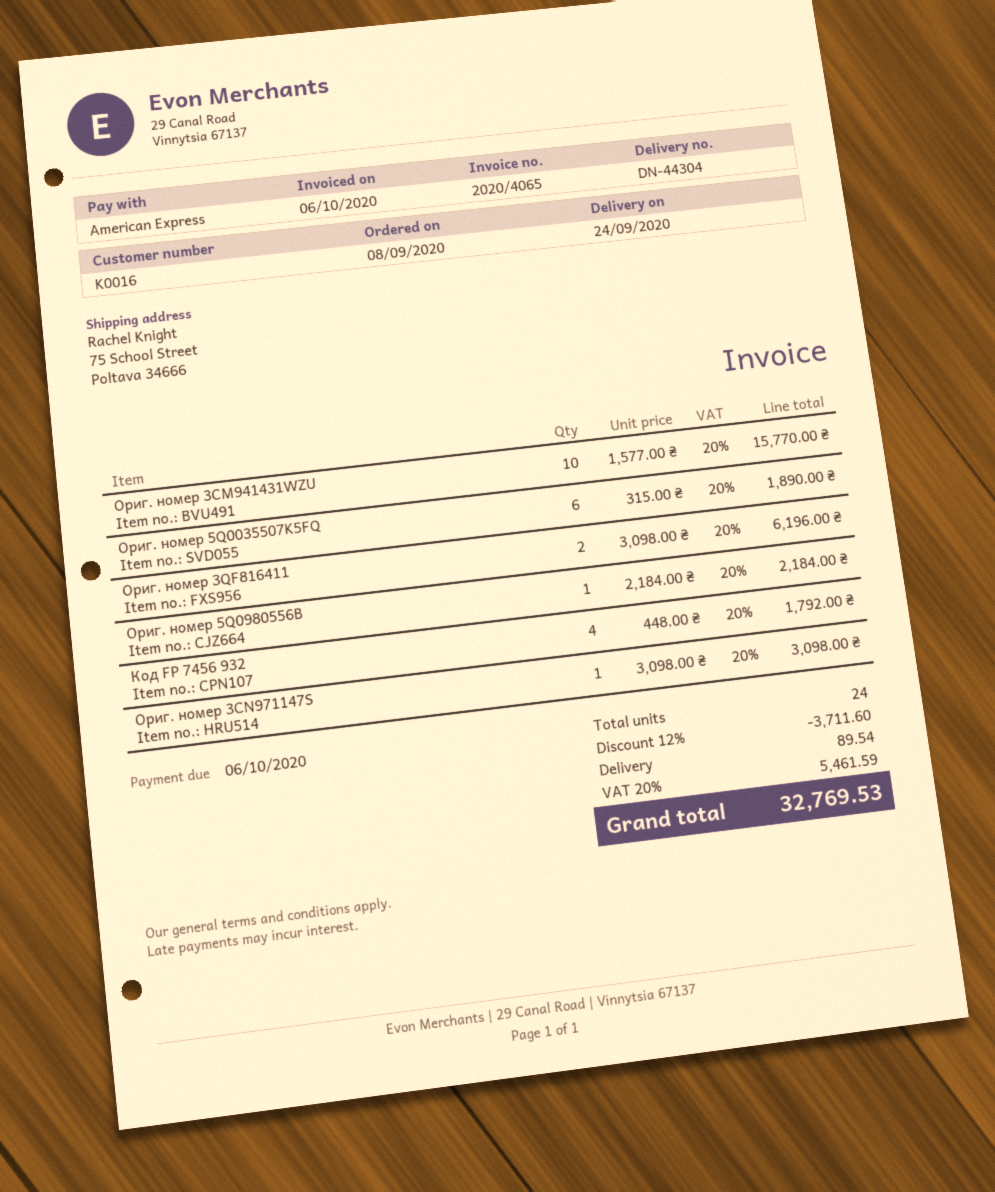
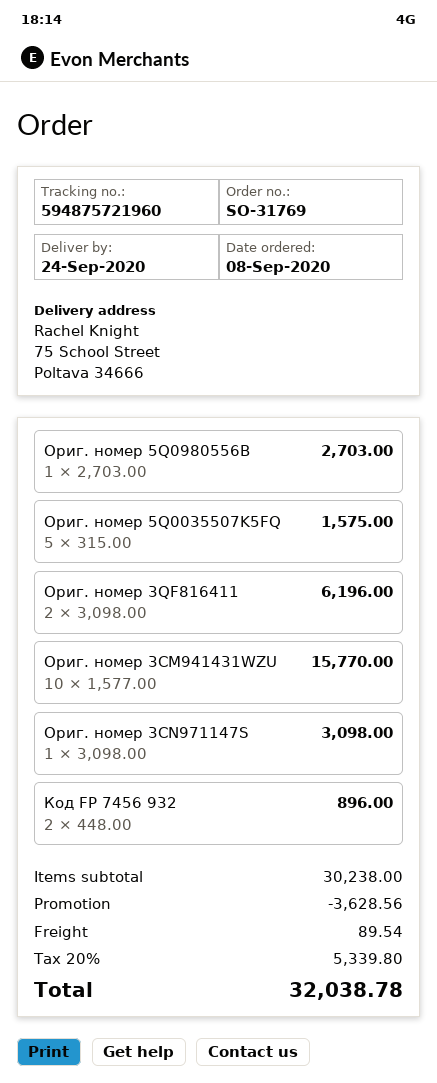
Ориг. номер 5Q0035507K5FQ: 6 x 315.00 = 1890.00 -> 5 x 315.00 = 1575.00
Ориг. номер 5Q0980556B: 1 x 2184.00 = 2184.00 -> 1 x 2703.00 = 2703.00
Код FP 7456 932: 4 x 448.00 = 1792.00 -> 2 x 448.00 = 896.00
discount: 3711.60 -> 3628.56
tax: 20% = 5461.59 -> 20% = 5339.80
total: 32769.53 -> 32038.78

